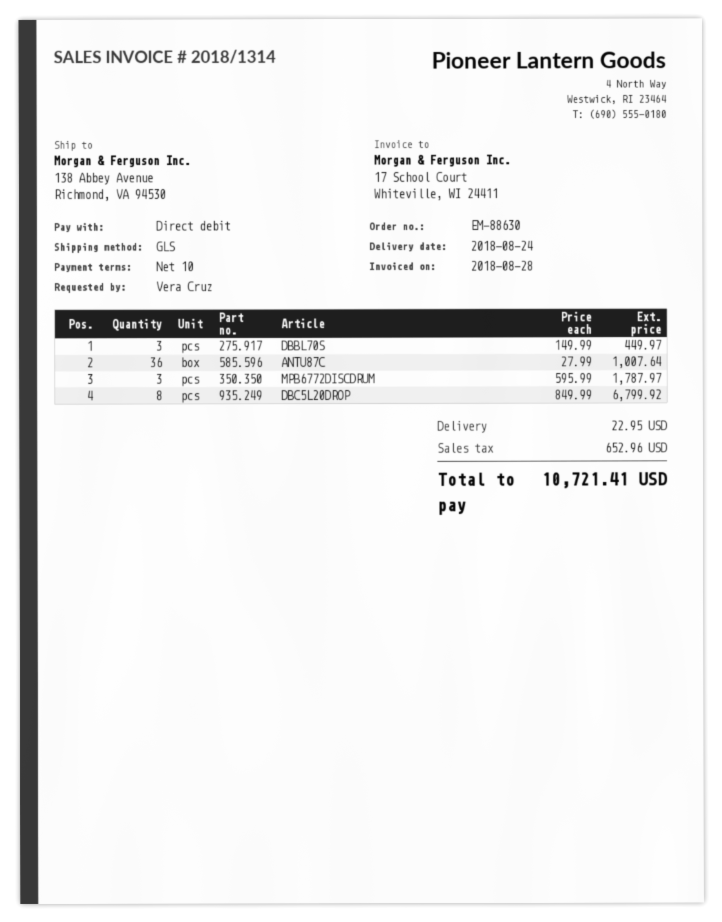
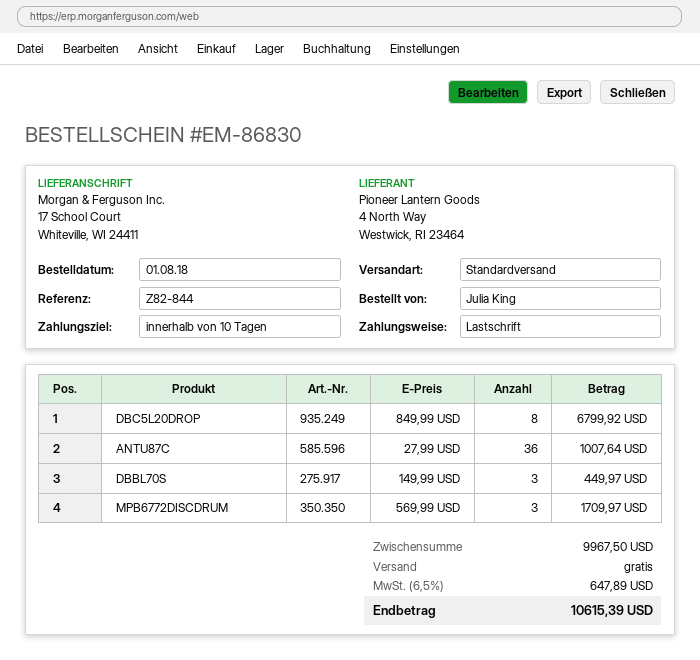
order number: EM-88630 -> EM-86830
ordered by: Vera Cruz -> Julia King
shipping method: GLS -> standard
ship to: 138 Abbey Avenue, Richmond, VA 94530 -> 17 School Court, Whiteville, WI 24411
MPB6772DISCDRUM: 3 x 595.99 = 1787.97 -> 3 x 569.99 = 1709.97
shipping: 22.95 -> 0.00
tax: 652.96 -> 647.89
total: 10721.41 -> 10615.39

